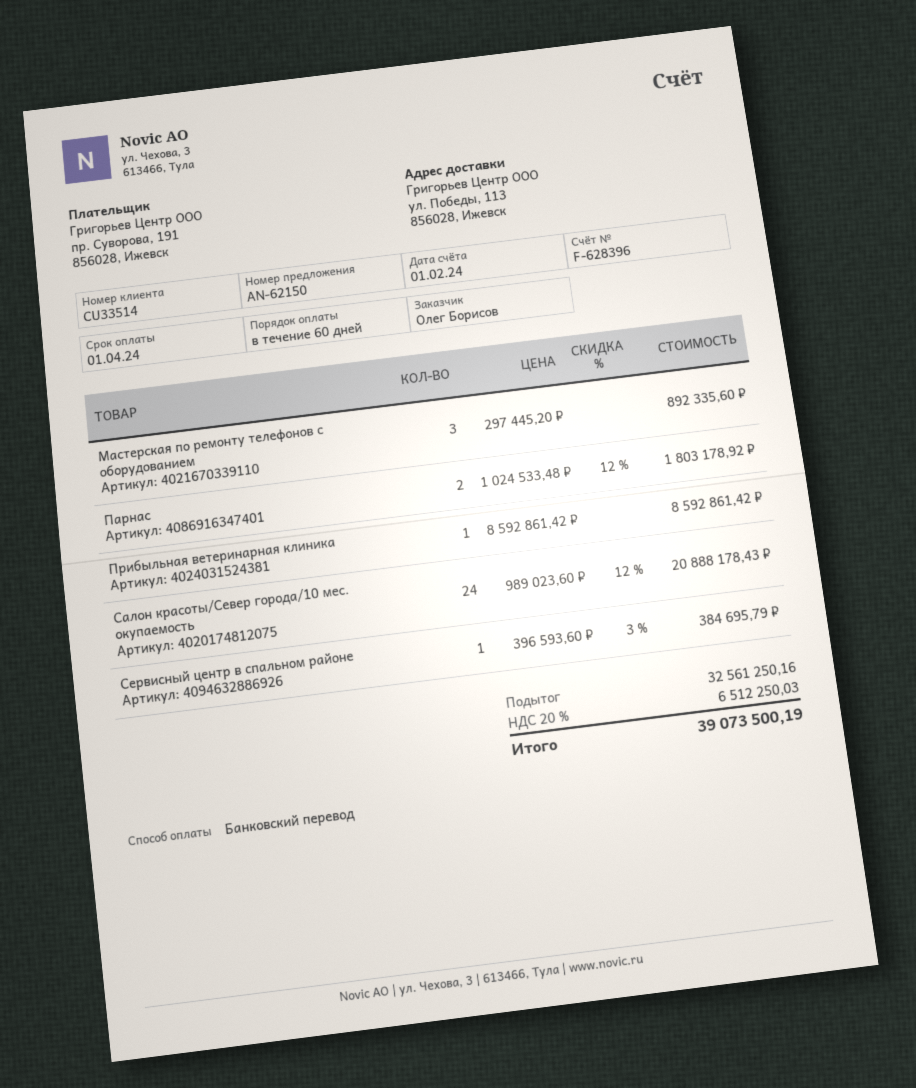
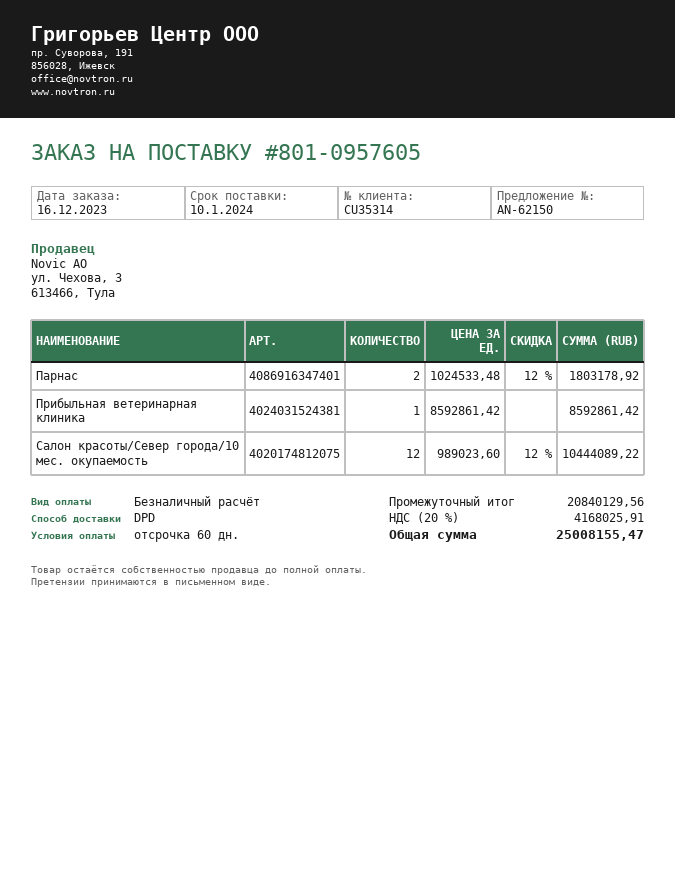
customer number: CU33514 -> CU35314
Мастерская по ремонту телефонов с оборудованием: 3 x 297445.20 = 892335.60 -> none
Салон красоты/Север города/10 мес. окупаемость: 24 x 989023.60 - 12% = 20888178.43 -> 12 x 989023.60 - 12% = 10444089.22
Сервисный центр в спальном районе: 1 x 396593.60 - 3% = 384695.79 -> none
subtotal: 32561250.16 -> 20840129.56
tax: 20% = 6512250.03 -> 20% = 4168025.91
total: 39073500.19 -> 25008155.47

